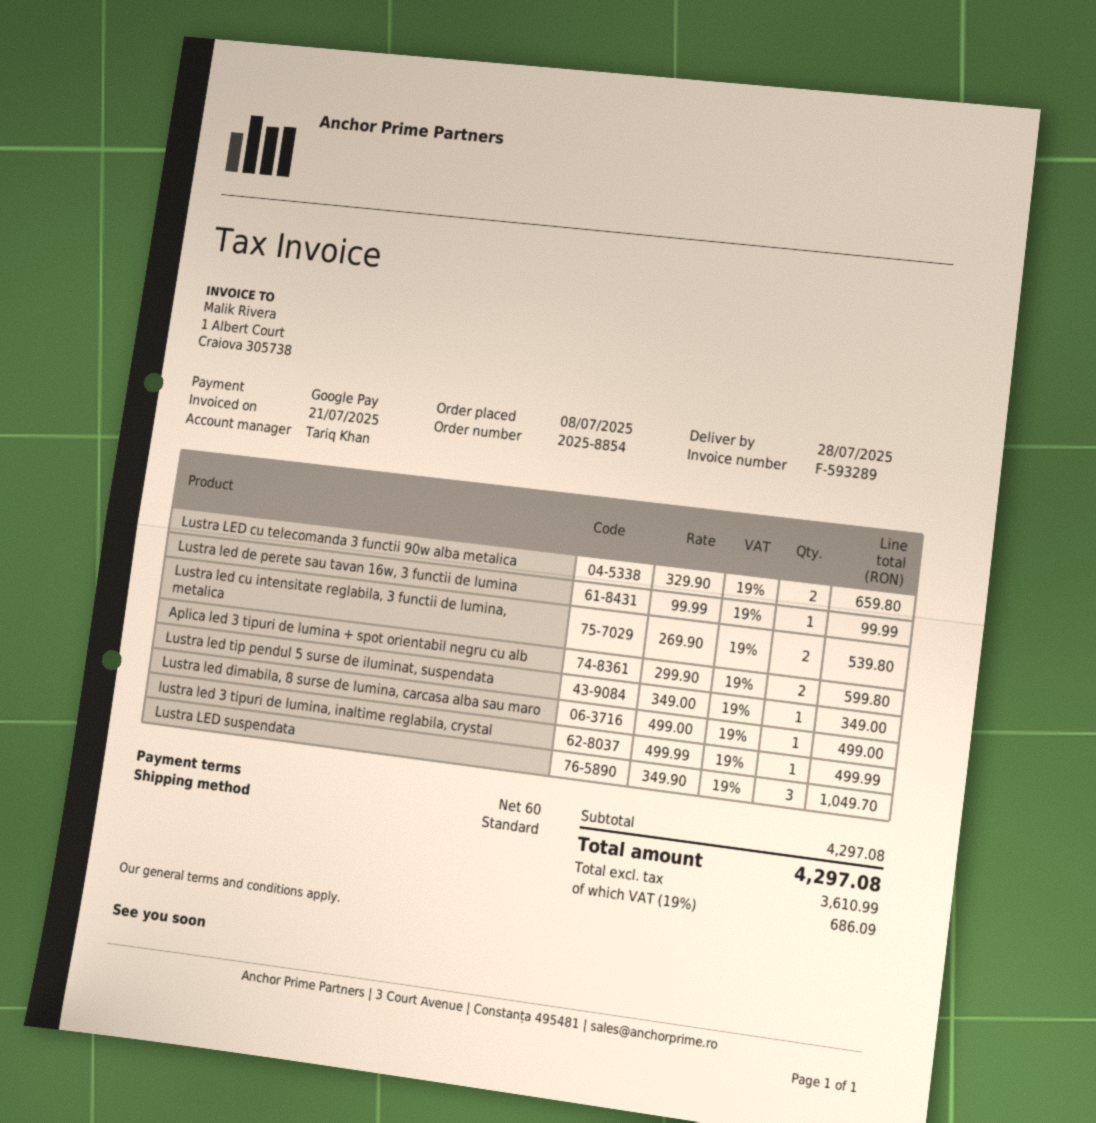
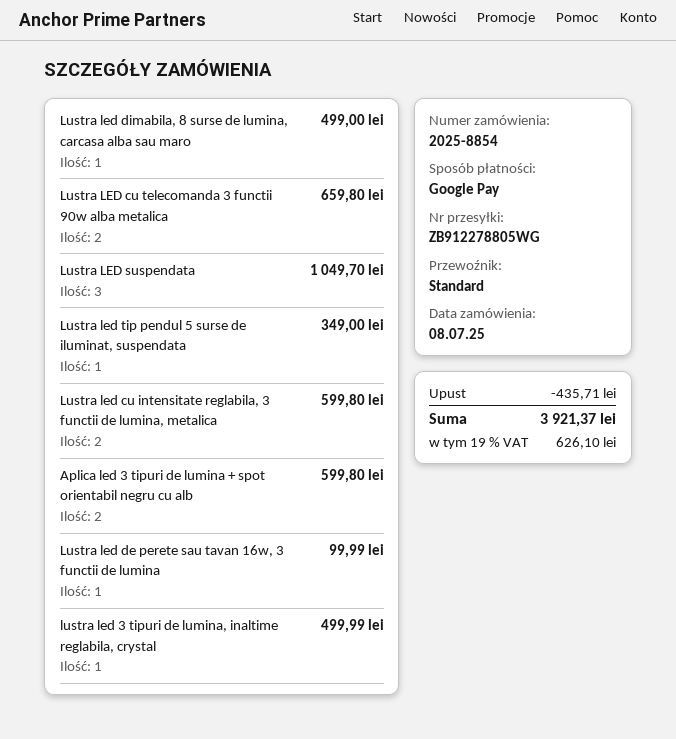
Lustra led cu intensitate reglabila, 3 functii de lumina, metalica: 2 for 539.80 -> 2 for 599.80
discount: none -> 435.71
tax: 19% = 686.09 -> 19% = 626.10
total: 4297.08 -> 3921.37

